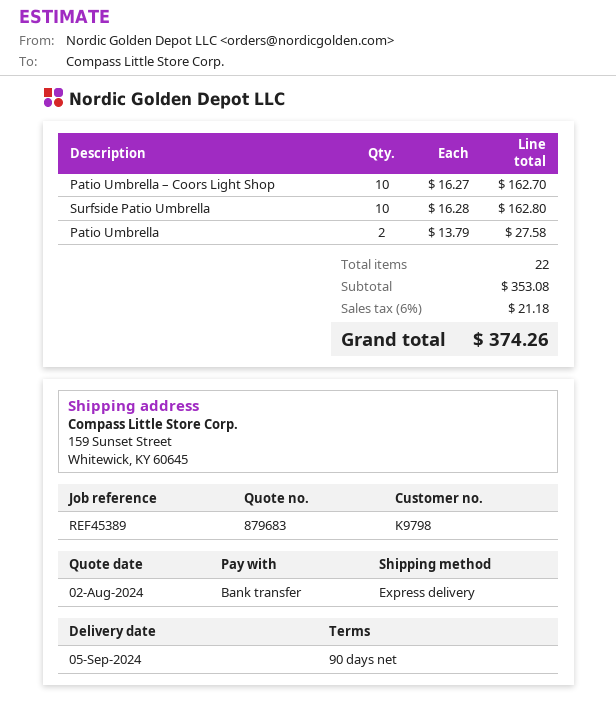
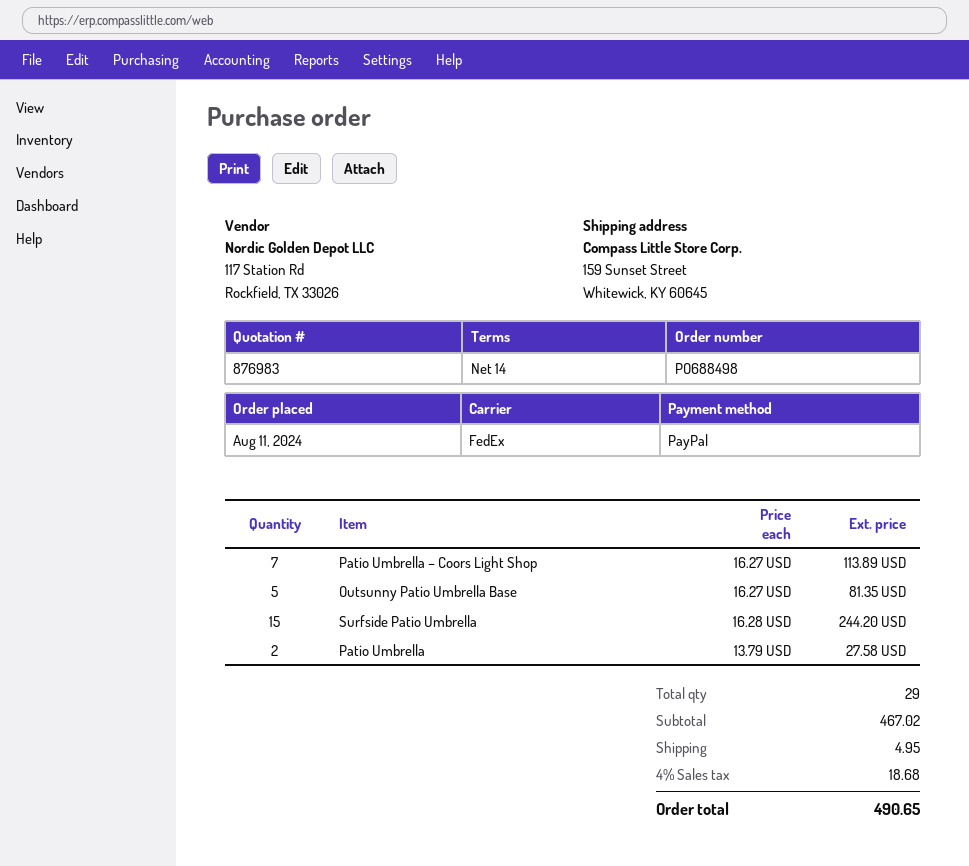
quote number: 879683 -> 876983
payment terms: 90 days -> 14 days
payment method: bank transfer -> PayPal
shipping method: express -> FedEx
Patio Umbrella – Coors Light Shop: 10 x 16.27 = 162.70 -> 7 x 16.27 = 113.89
Surfside Patio Umbrella: 10 x 16.28 = 162.80 -> 15 x 16.28 = 244.20
Outsunny Patio Umbrella Base: none -> 5 x 16.27 = 81.35
total quantity: 22 -> 29
subtotal: 353.08 -> 467.02
shipping: none -> 4.95
tax: 6% = 21.18 -> 4% = 18.68
total: 374.26 -> 490.65

